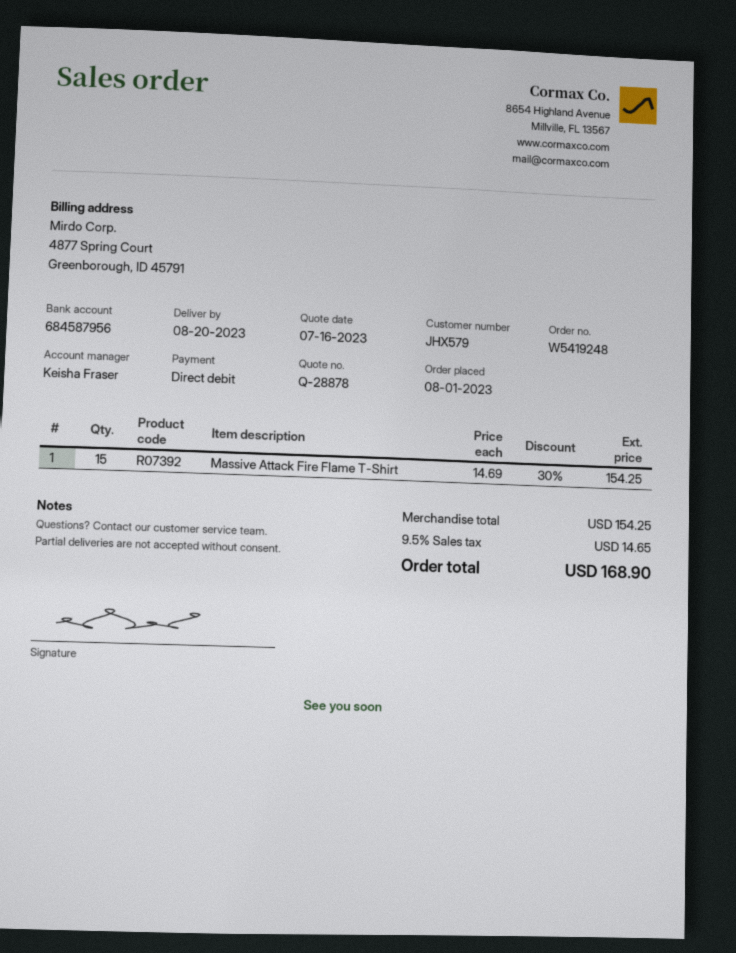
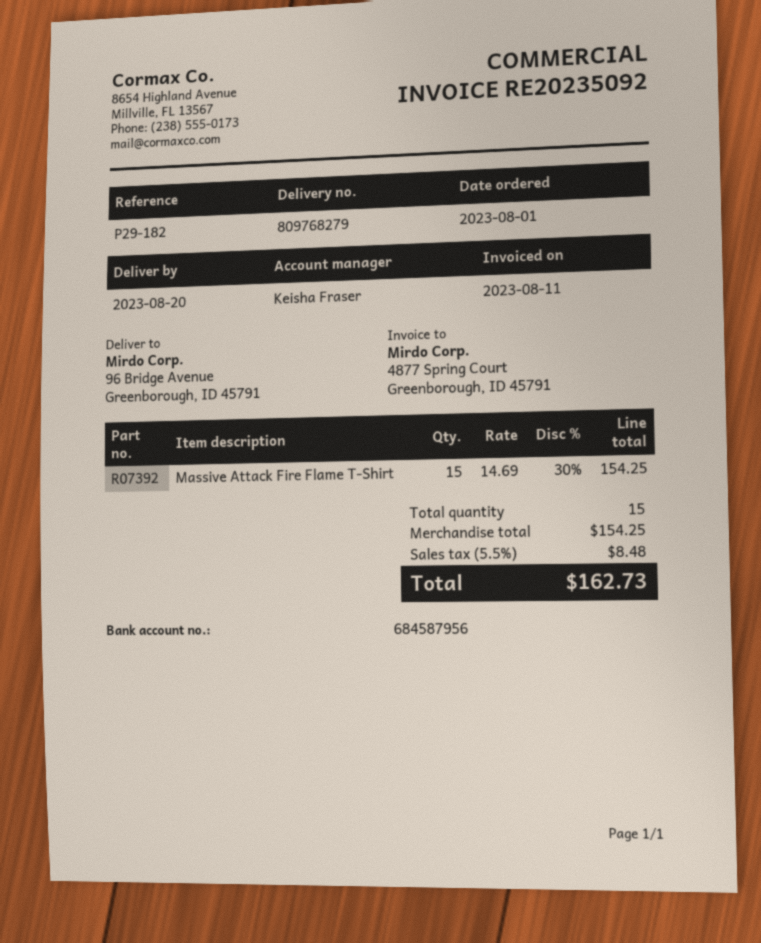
tax: 9.5% = 14.65 -> 5.5% = 8.48
total: 168.90 -> 162.73

